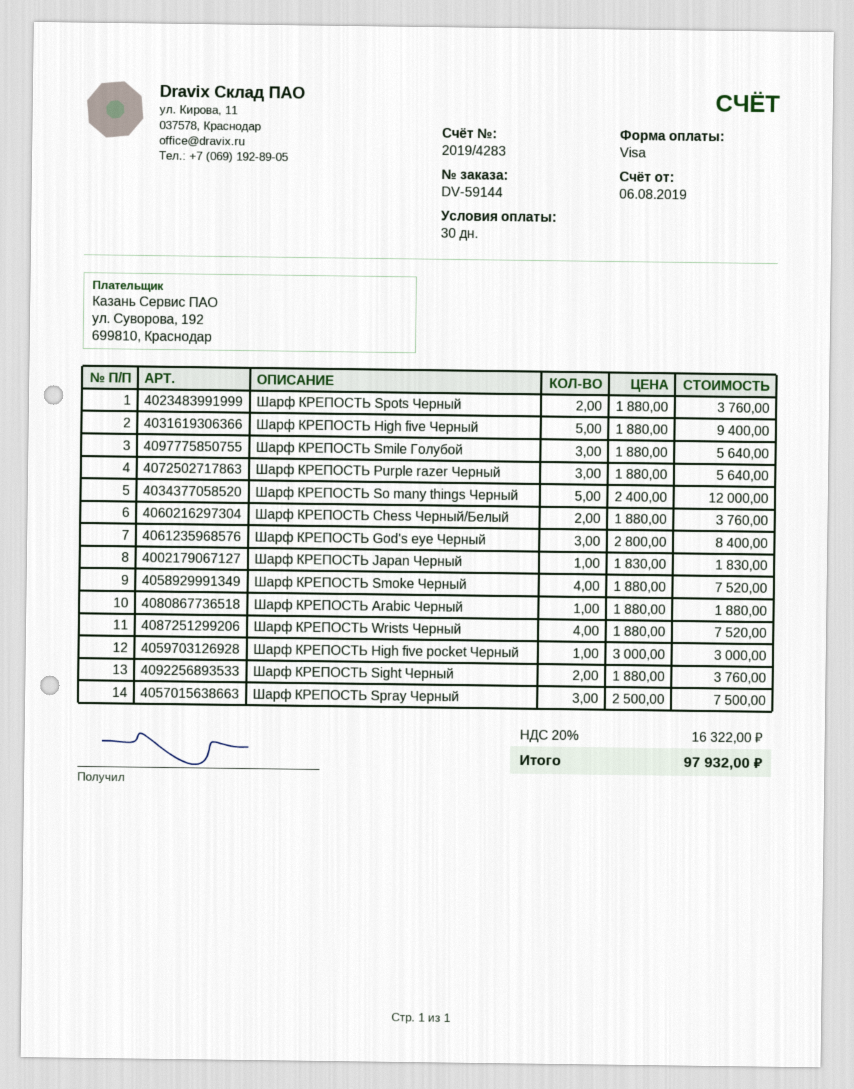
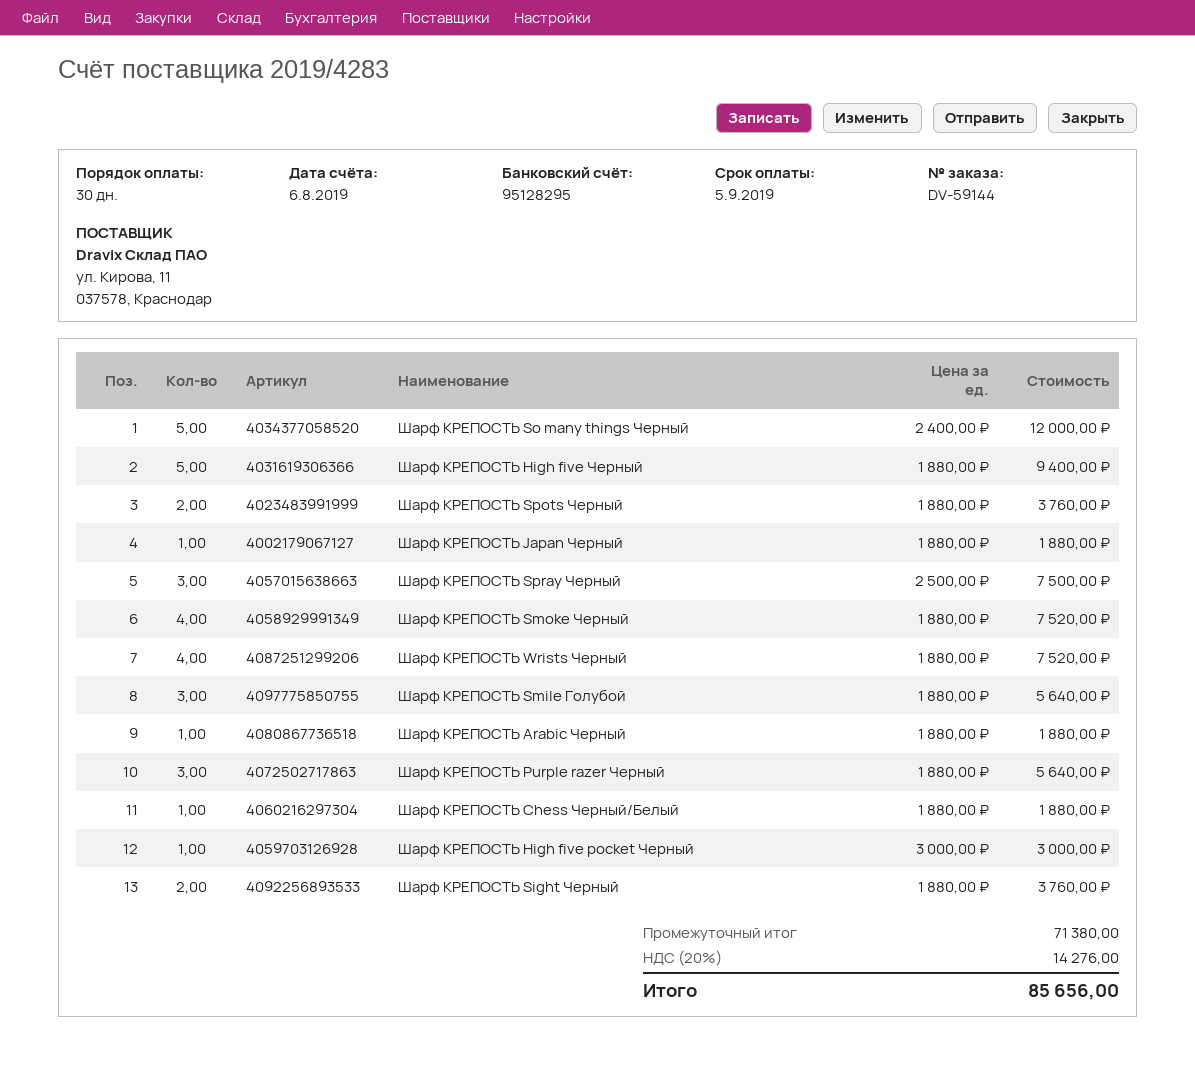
Шарф КРЕПОСТЬ Chess Черный/Белый: 2 x 1880.00 = 3760.00 -> 1 x 1880.00 = 1880.00
Шарф КРЕПОСТЬ God's eye Черный: 3 x 2800.00 = 8400.00 -> none
Шарф КРЕПОСТЬ Japan Черный: 1 x 1830.00 = 1830.00 -> 1 x 1880.00 = 1880.00
tax: 20% = 16322.00 -> 20% = 14276.00
total: 97932.00 -> 85656.00

